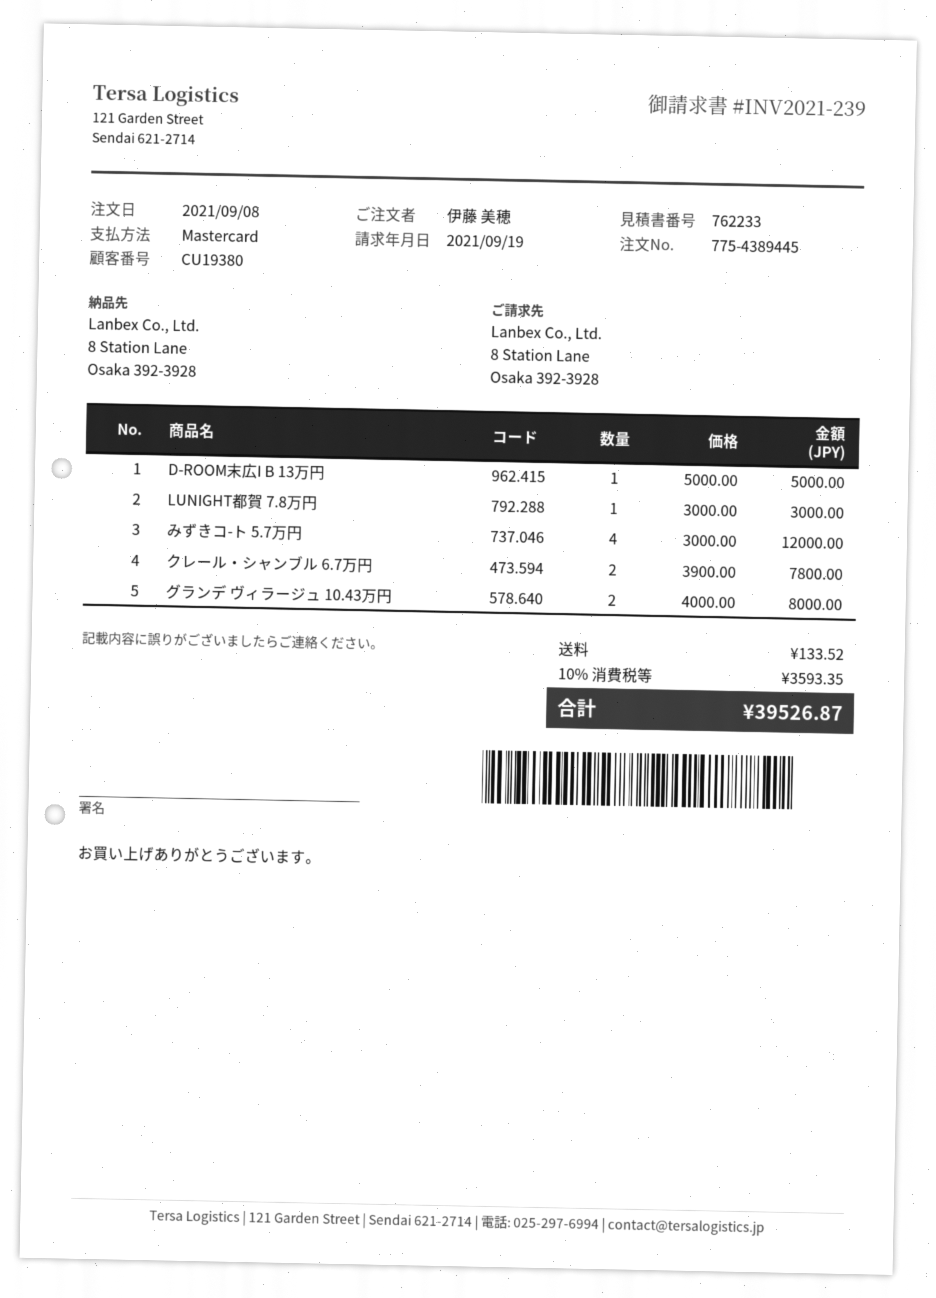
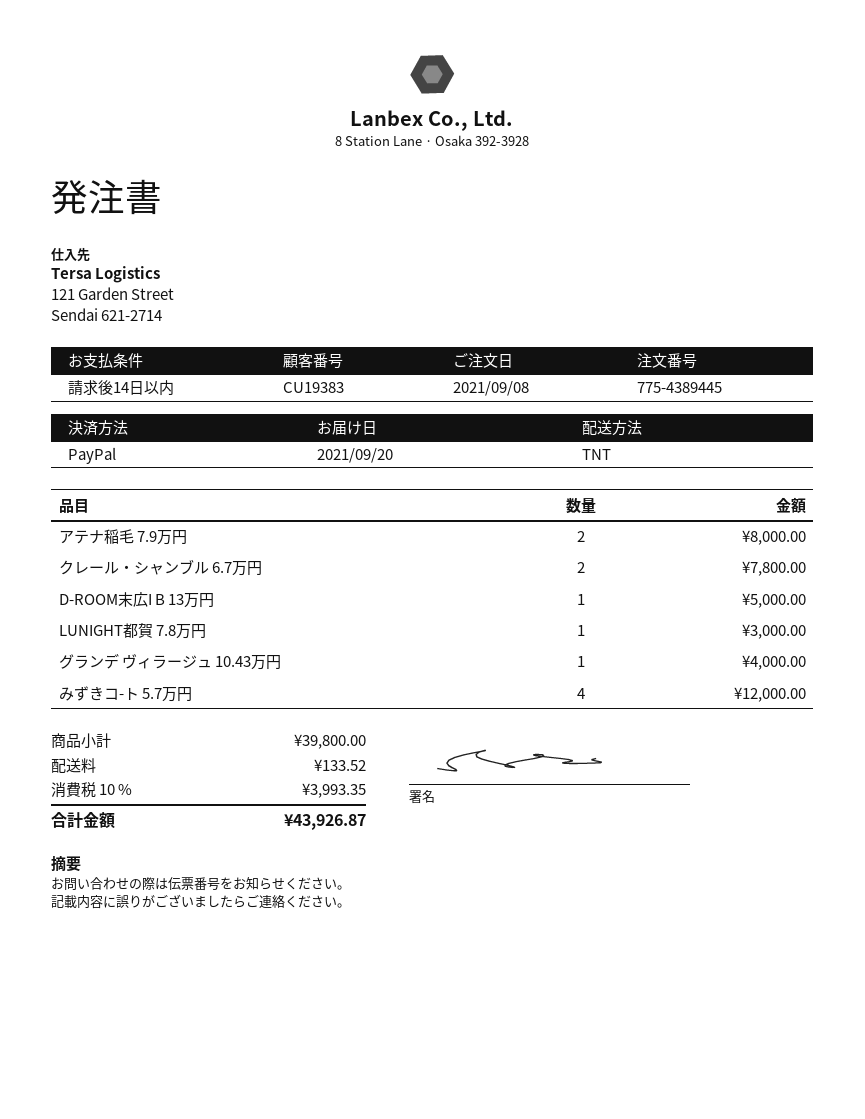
customer number: CU19380 -> CU19383
payment method: Mastercard -> PayPal
グランデ ヴィラージュ 10.43万円: 2 for 8000.00 -> 1 for 4000.00
アテナ稲毛 7.9万円: none -> 2 for 8000.00
tax: 10% = 3593.35 -> 10% = 3993.35
total: 39526.87 -> 43926.87

